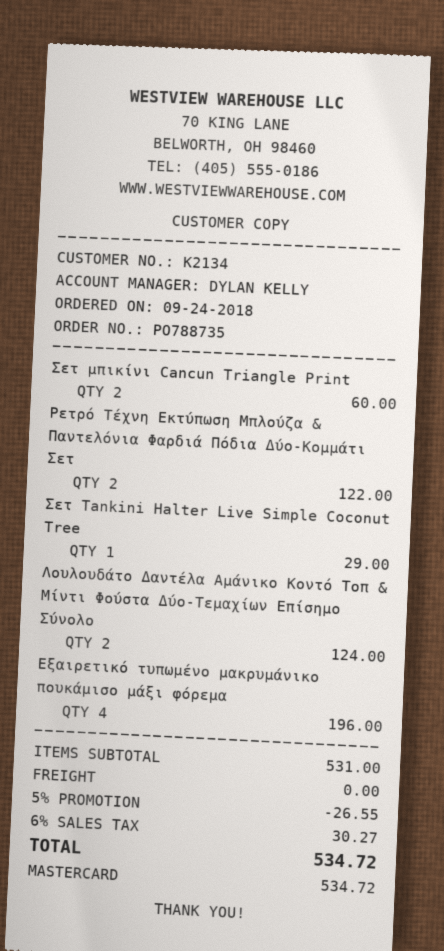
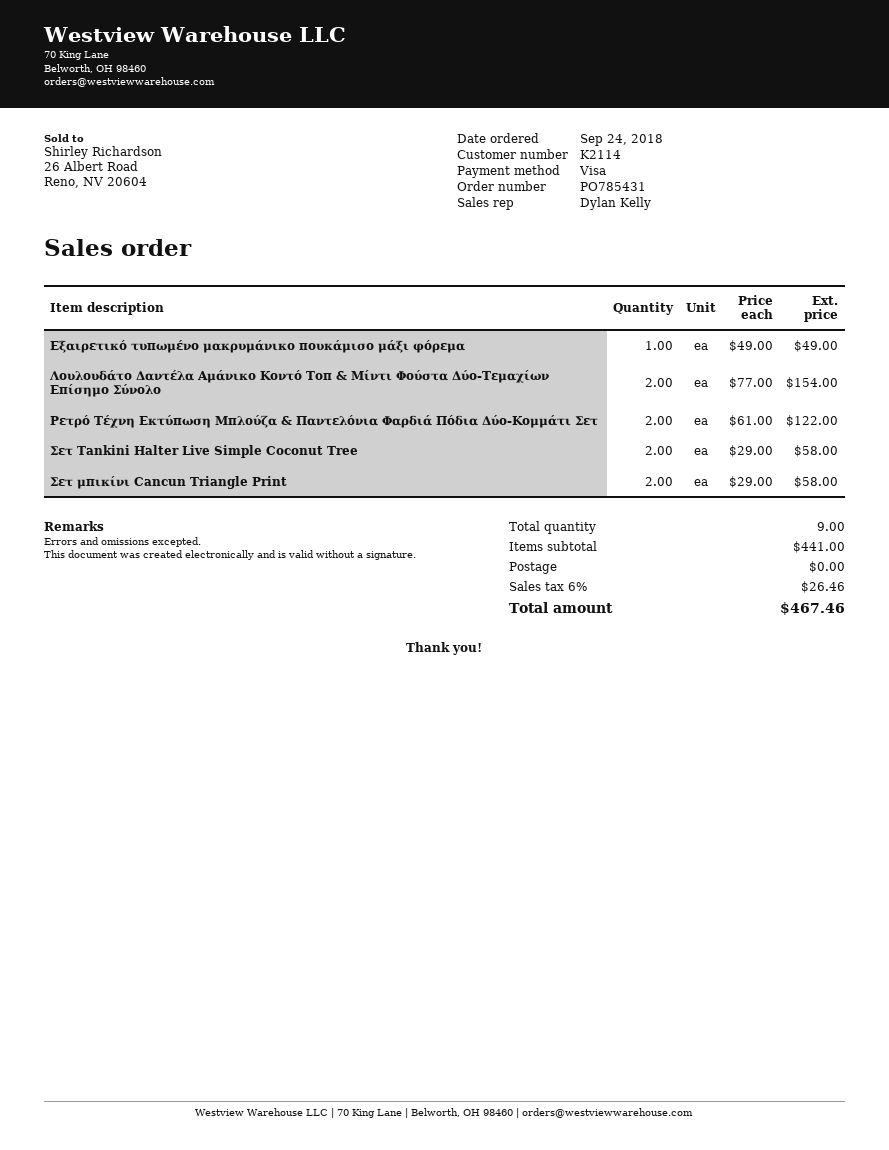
order number: PO788735 -> PO785431
customer number: K2134 -> K2114
payment method: Mastercard -> Visa
Σετ μπικίνι Cancun Triangle Print: 2 for 60.00 -> 2 for 58.00
Σετ Tankini Halter Live Simple Coconut Tree: 1 for 29.00 -> 2 for 58.00
Λουλουδάτο Δαντέλα Αμάνικο Κοντό Τοπ & Μίντι Φούστα Δύο‑Τεμαχίων Επίσημο Σύνολο: 2 for 124.00 -> 2 for 154.00
Εξαιρετικό τυπωμένο μακρυμάνικο πουκάμισο μάξι φόρεμα: 4 for 196.00 -> 1 for 49.00
subtotal: 531.00 -> 441.00
discount: 5% = 26.55 -> none
tax: 6% = 30.27 -> 6% = 26.46
total: 534.72 -> 467.46

